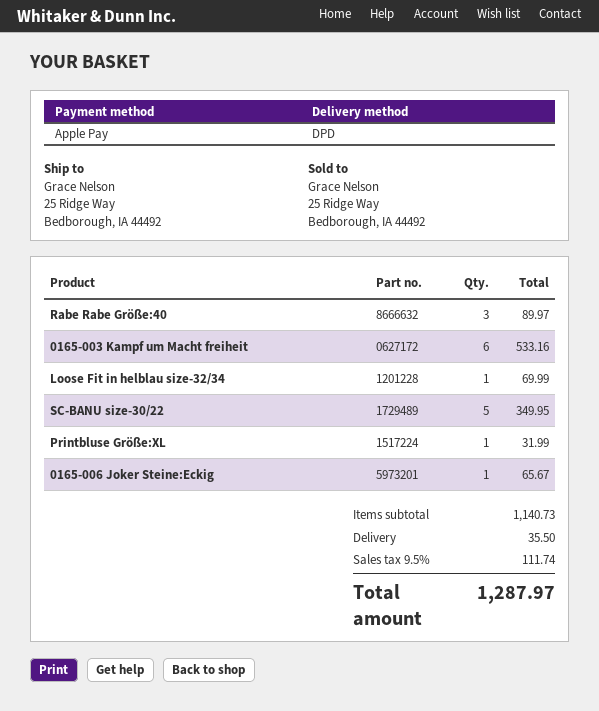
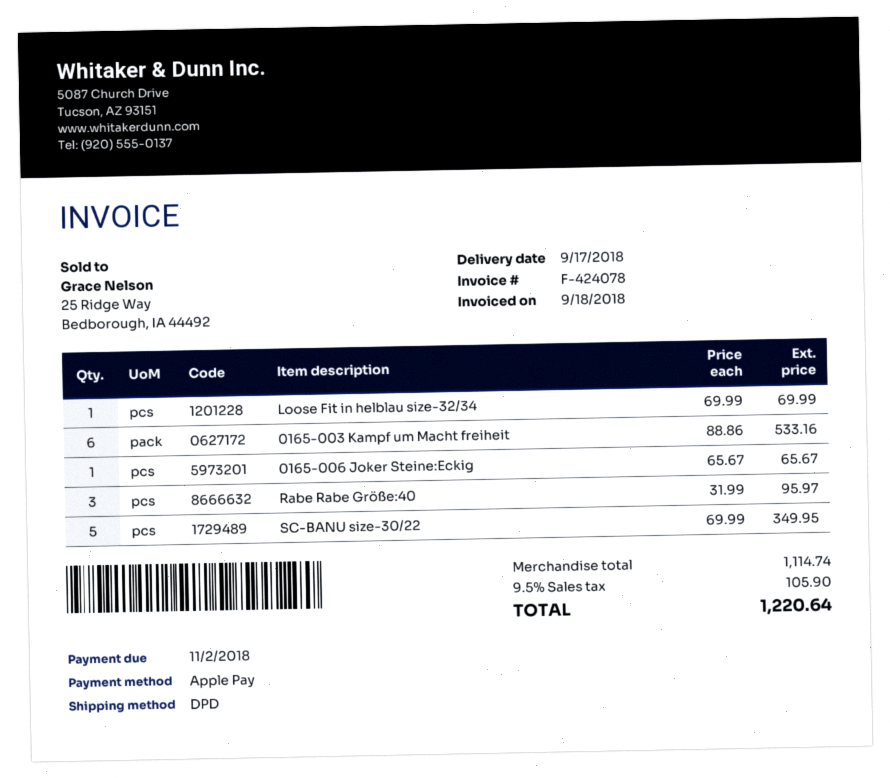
Rabe Rabe Größe:40: 3 for 89.97 -> 3 for 95.97
Printbluse Größe:XL: 1 for 31.99 -> none
subtotal: 1140.73 -> 1114.74
shipping: 35.50 -> none
tax: 9.5% = 111.74 -> 9.5% = 105.90
total: 1287.97 -> 1220.64

